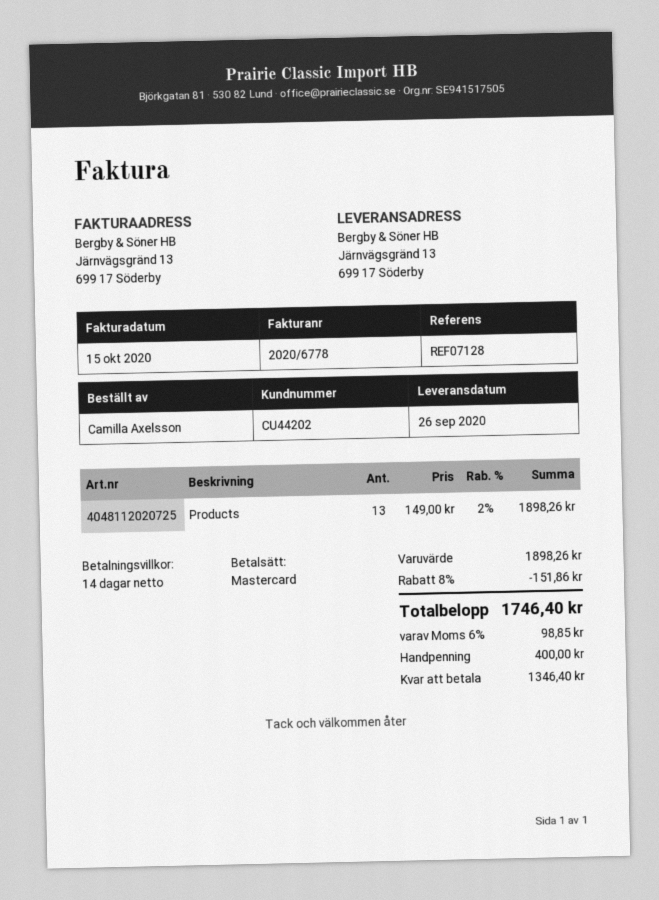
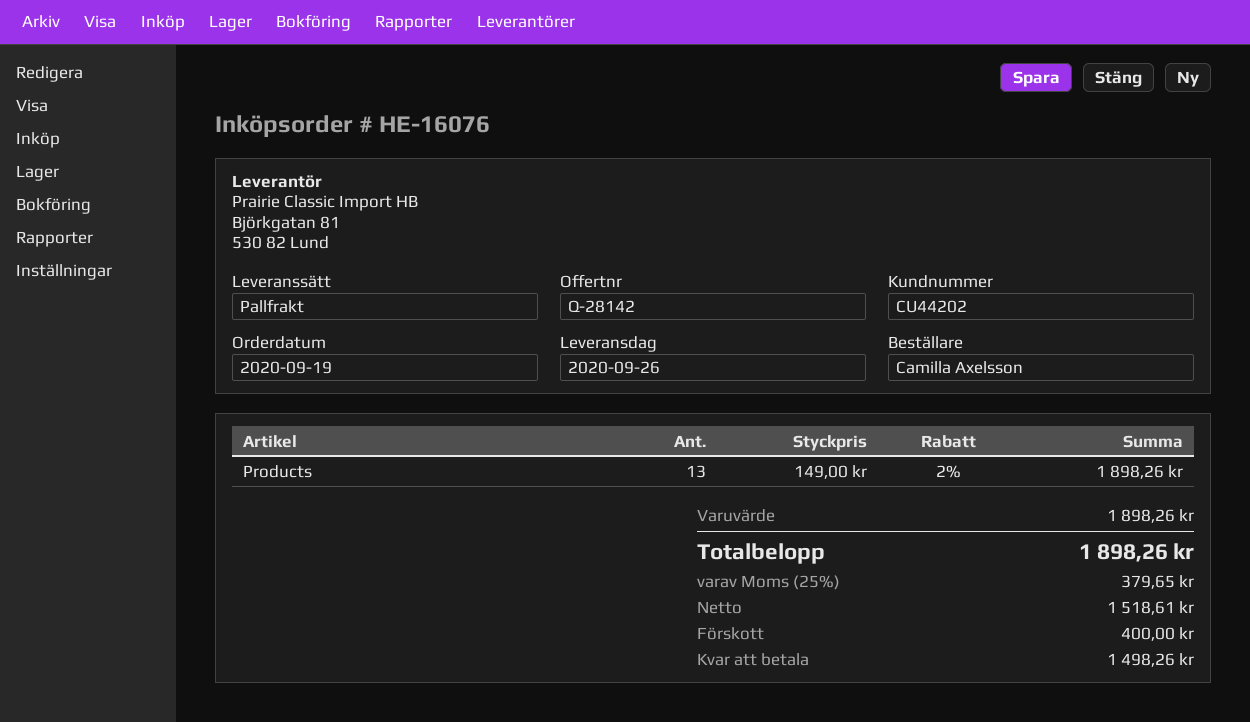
discount: 8% = 151.86 -> none
tax: 6% = 98.85 -> 25% = 379.65
total: 1746.40 -> 1898.26
balance: 1346.40 -> 1498.26

